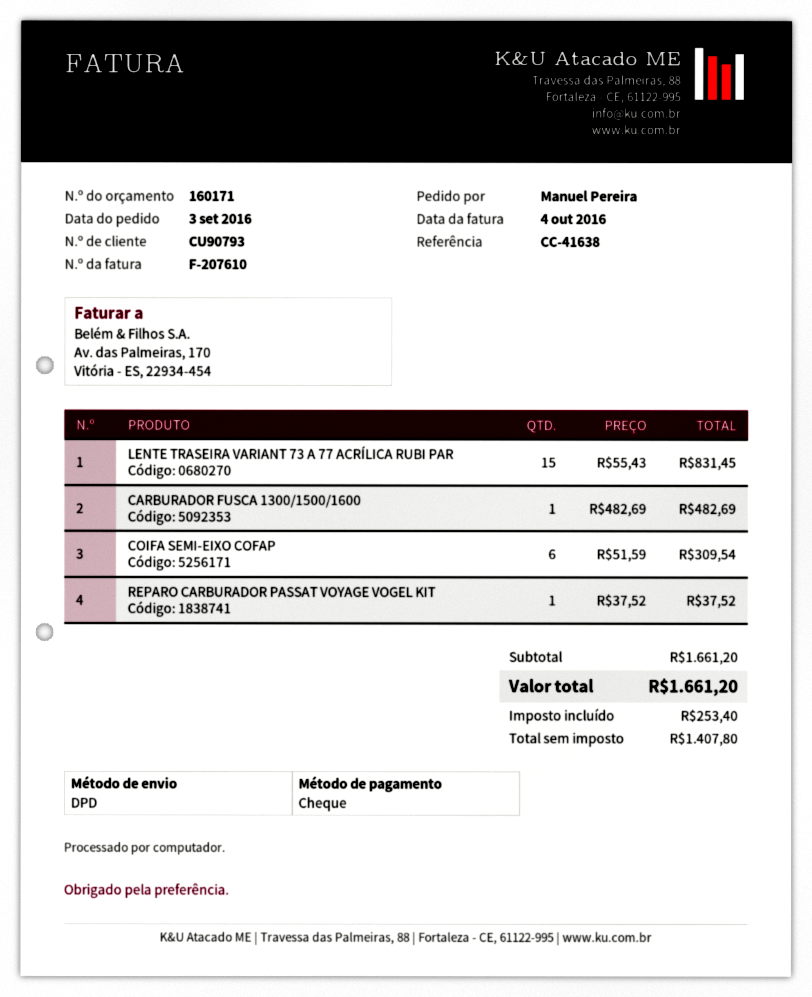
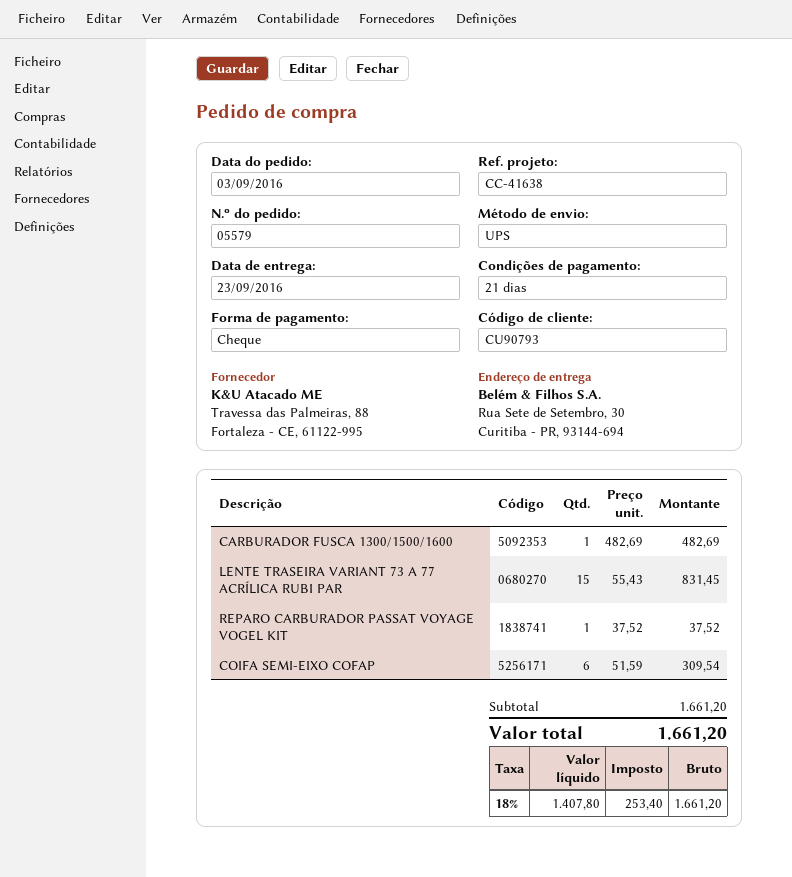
shipping method: DPD -> UPS

